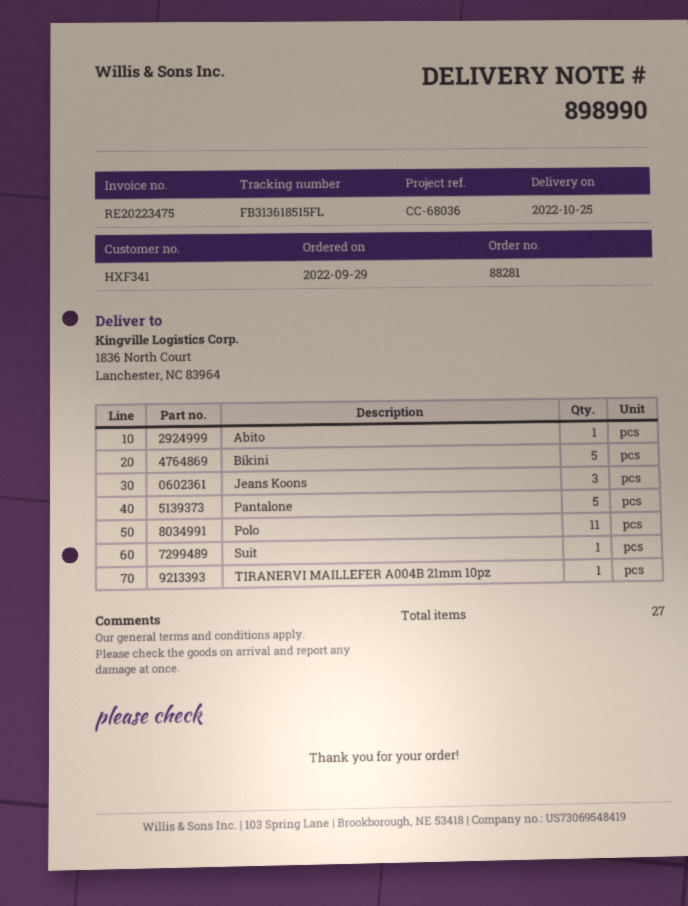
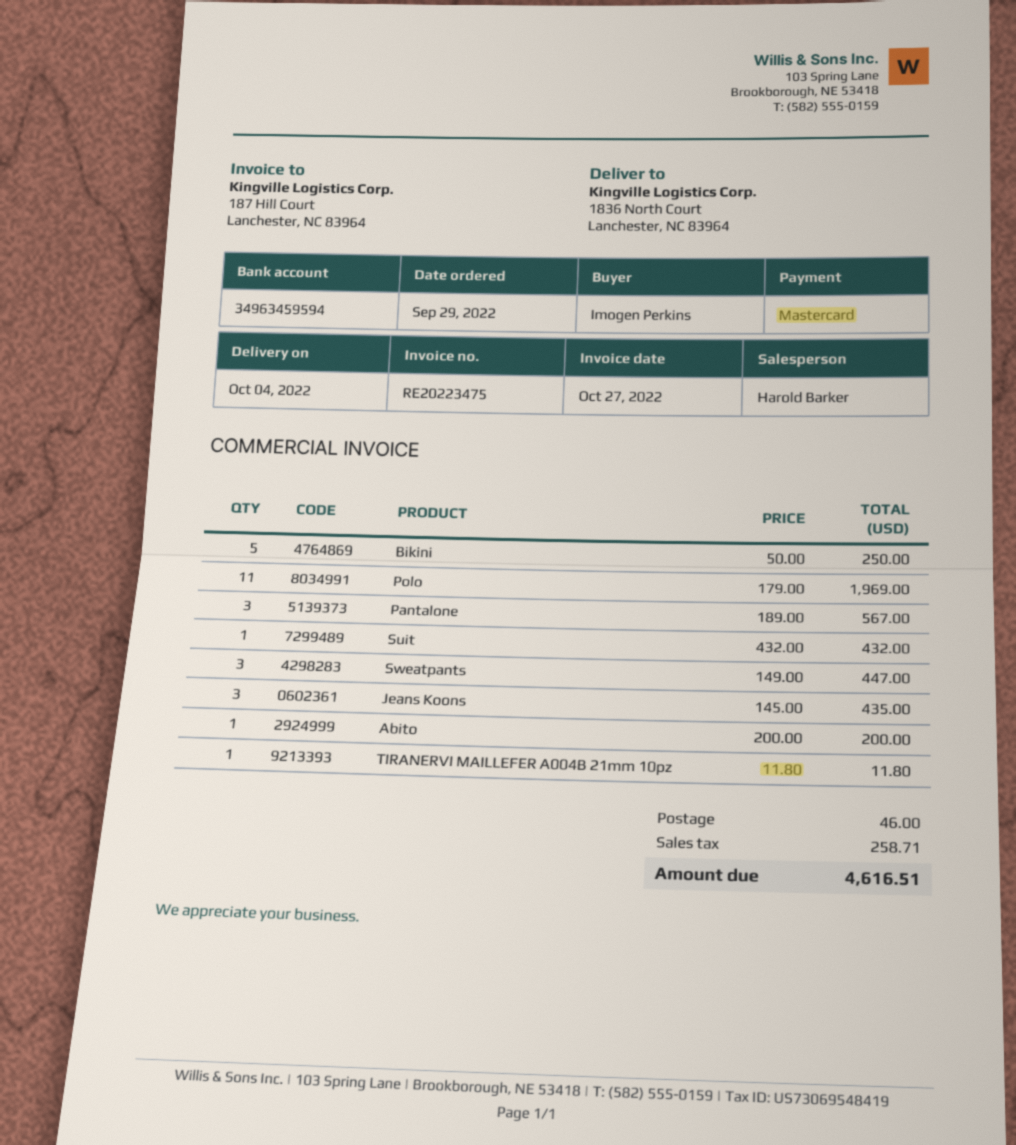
delivery date: 2022-10-25 -> 2022-10-04
Pantalone: 5 -> 3
Sweatpants: none -> 3

